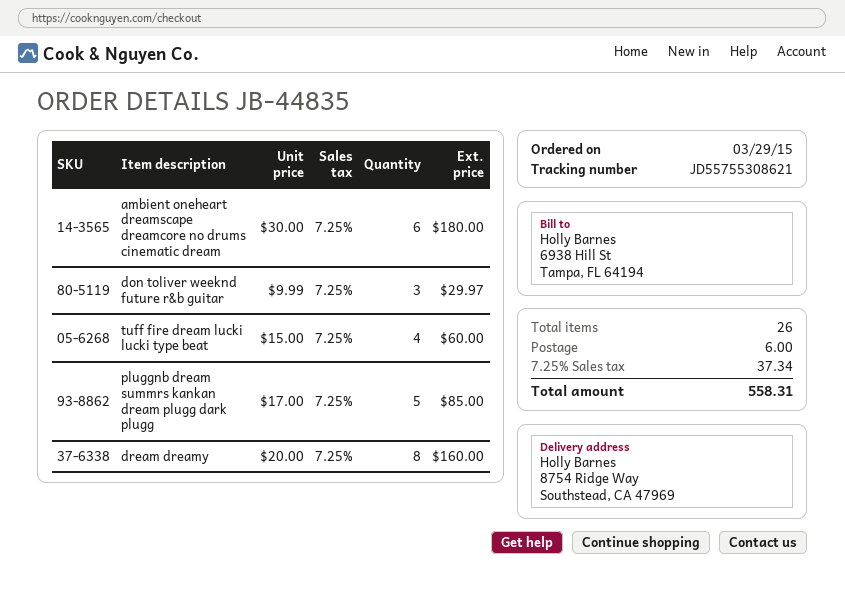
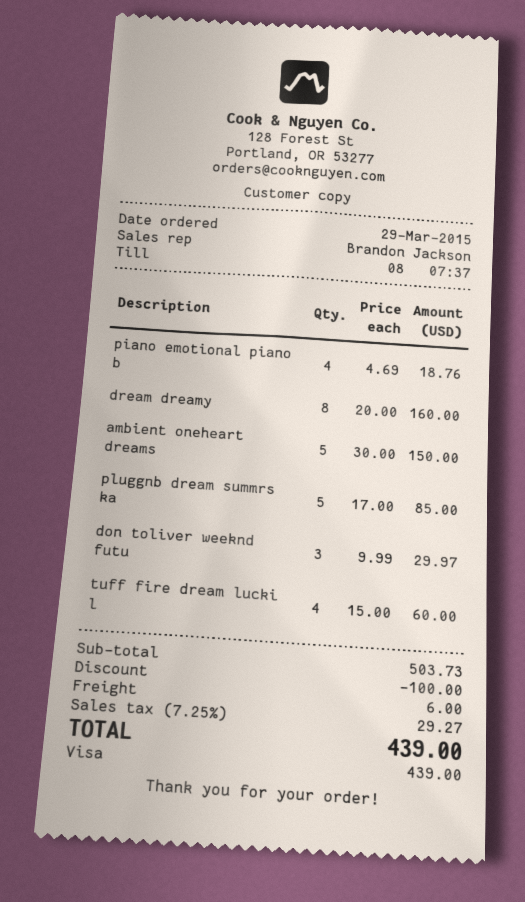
ambient oneheart dreamscape dreamcore no drums cinematic dream: 6 x 30.00 = 180.00 -> 5 x 30.00 = 150.00
piano emotional piano b: none -> 4 x 4.69 = 18.76
discount: none -> 100.00
tax: 7.25% = 37.34 -> 7.25% = 29.27
total: 558.31 -> 439.00

